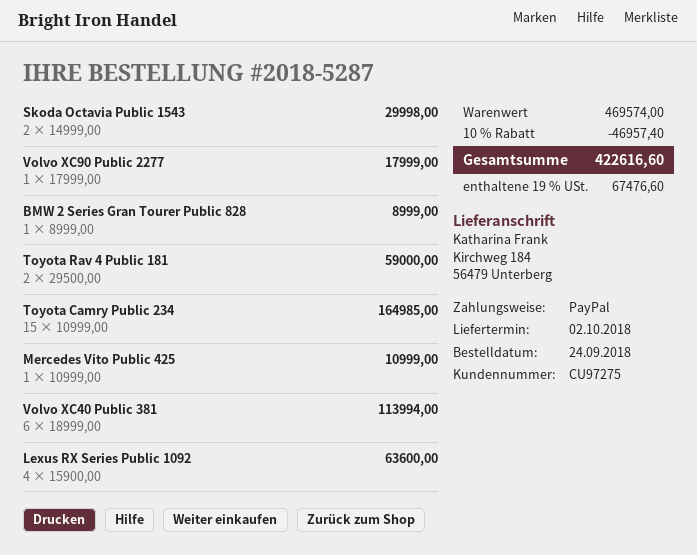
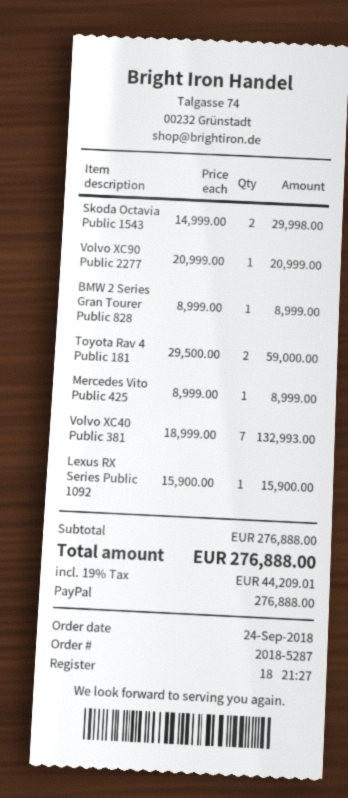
Volvo XC90 Public 2277: 1 x 17999.00 = 17999.00 -> 1 x 20999.00 = 20999.00
Toyota Camry Public 234: 15 x 10999.00 = 164985.00 -> none
Mercedes Vito Public 425: 1 x 10999.00 = 10999.00 -> 1 x 8999.00 = 8999.00
Volvo XC40 Public 381: 6 x 18999.00 = 113994.00 -> 7 x 18999.00 = 132993.00
Lexus RX Series Public 1092: 4 x 15900.00 = 63600.00 -> 1 x 15900.00 = 15900.00
subtotal: 469574.00 -> 276888.00
discount: 10% = 46957.40 -> none
tax: 19% = 67476.60 -> 19% = 44209.01
total: 422616.60 -> 276888.00

